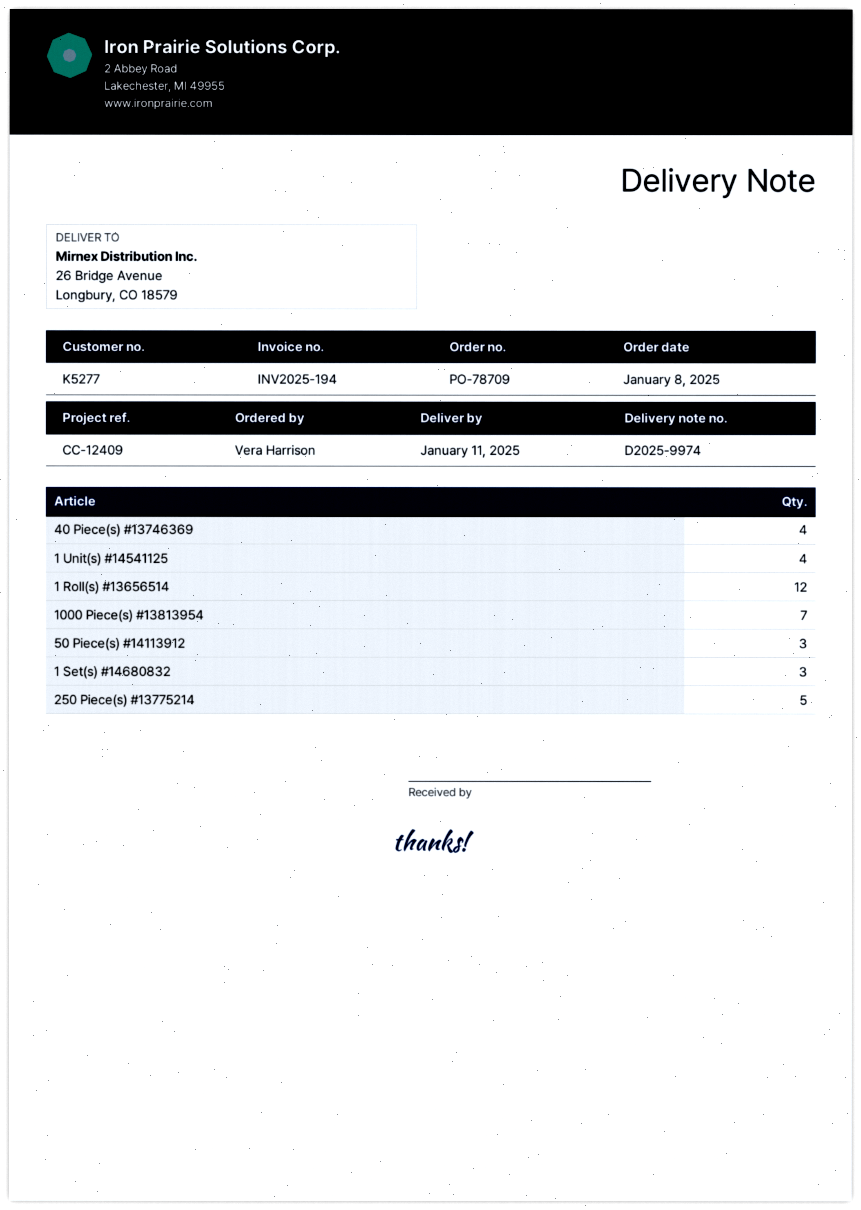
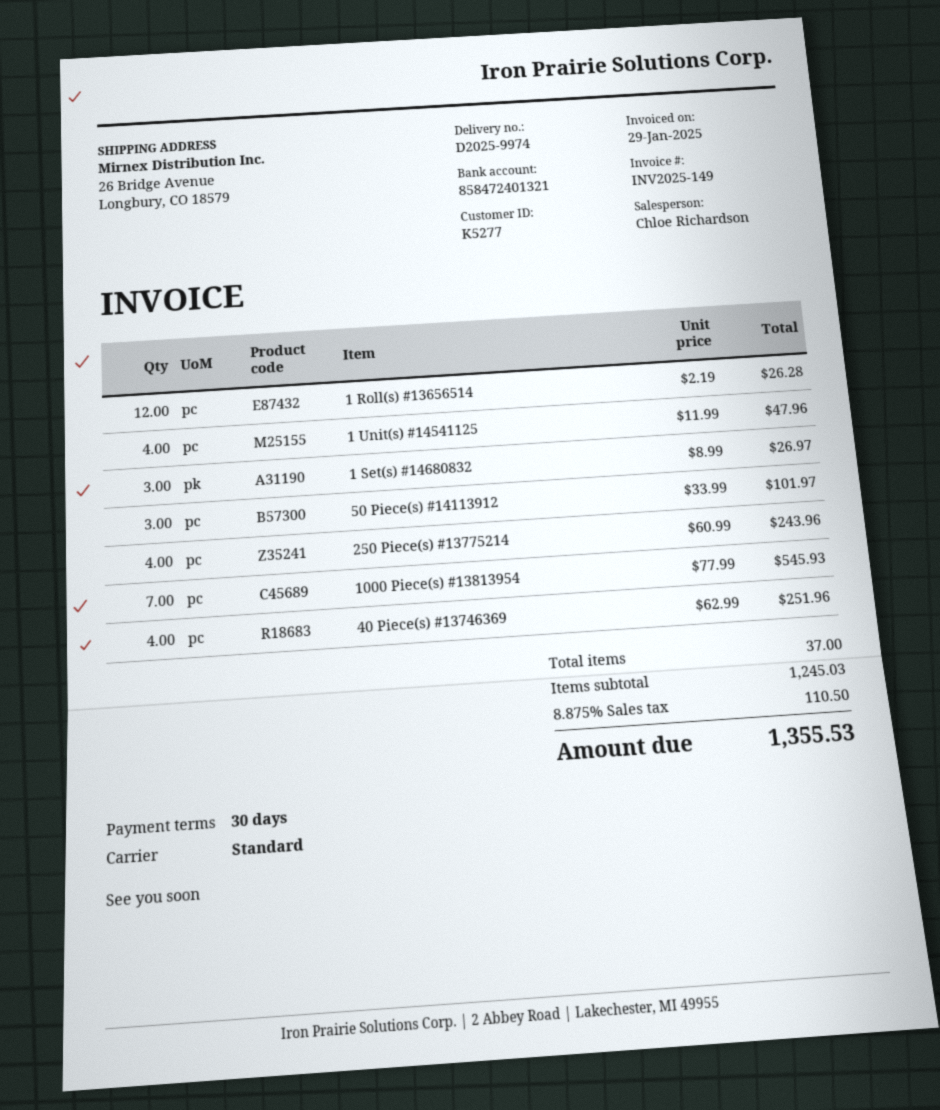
invoice number: INV2025-194 -> INV2025-149
250 Piece(s) #13775214: 5 -> 4

